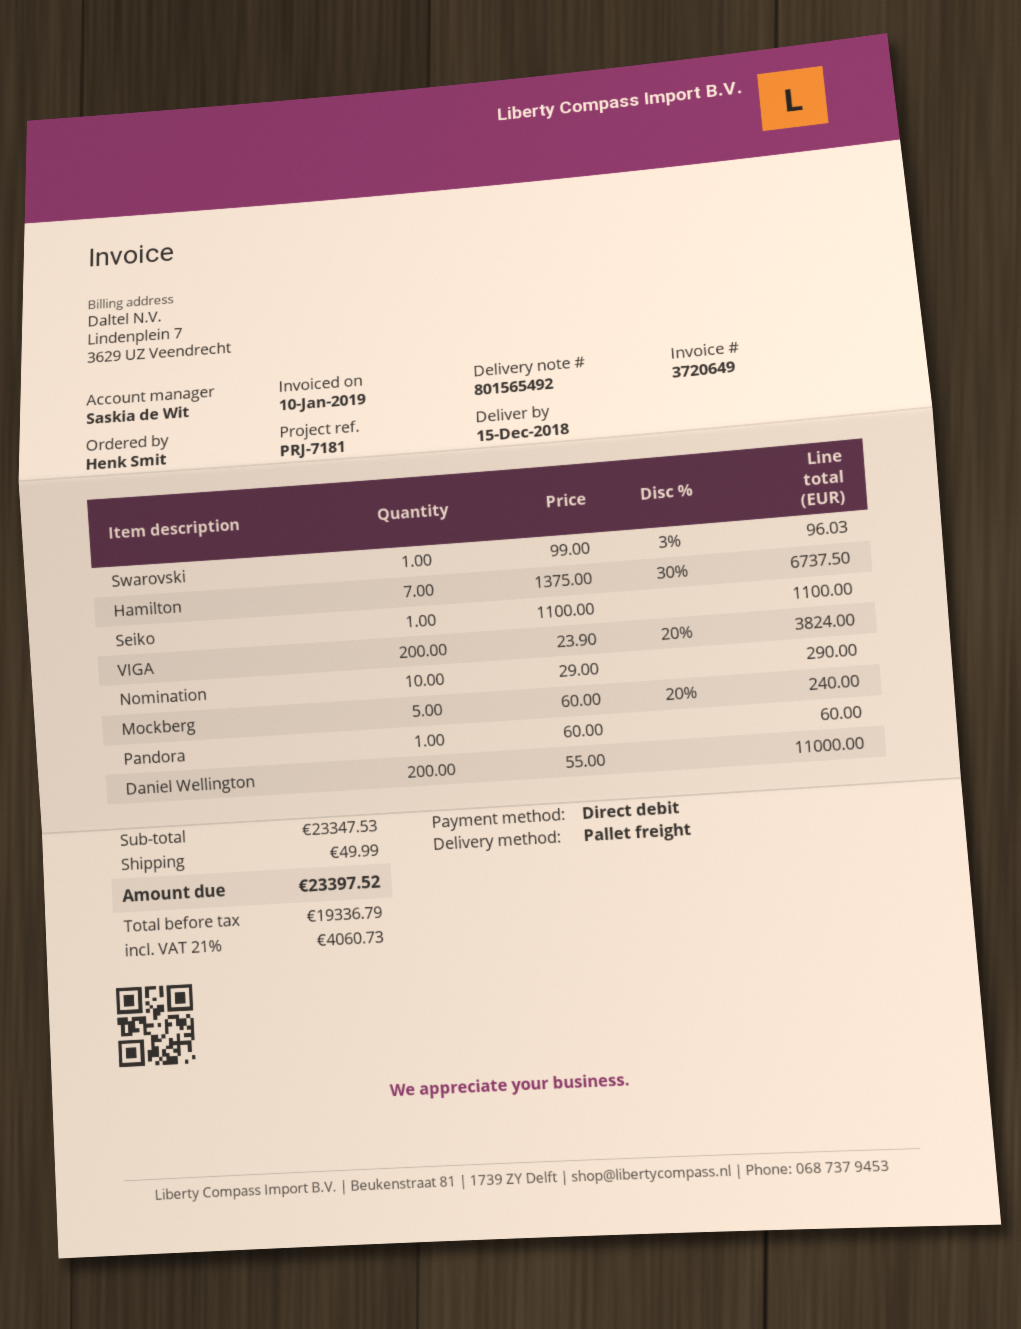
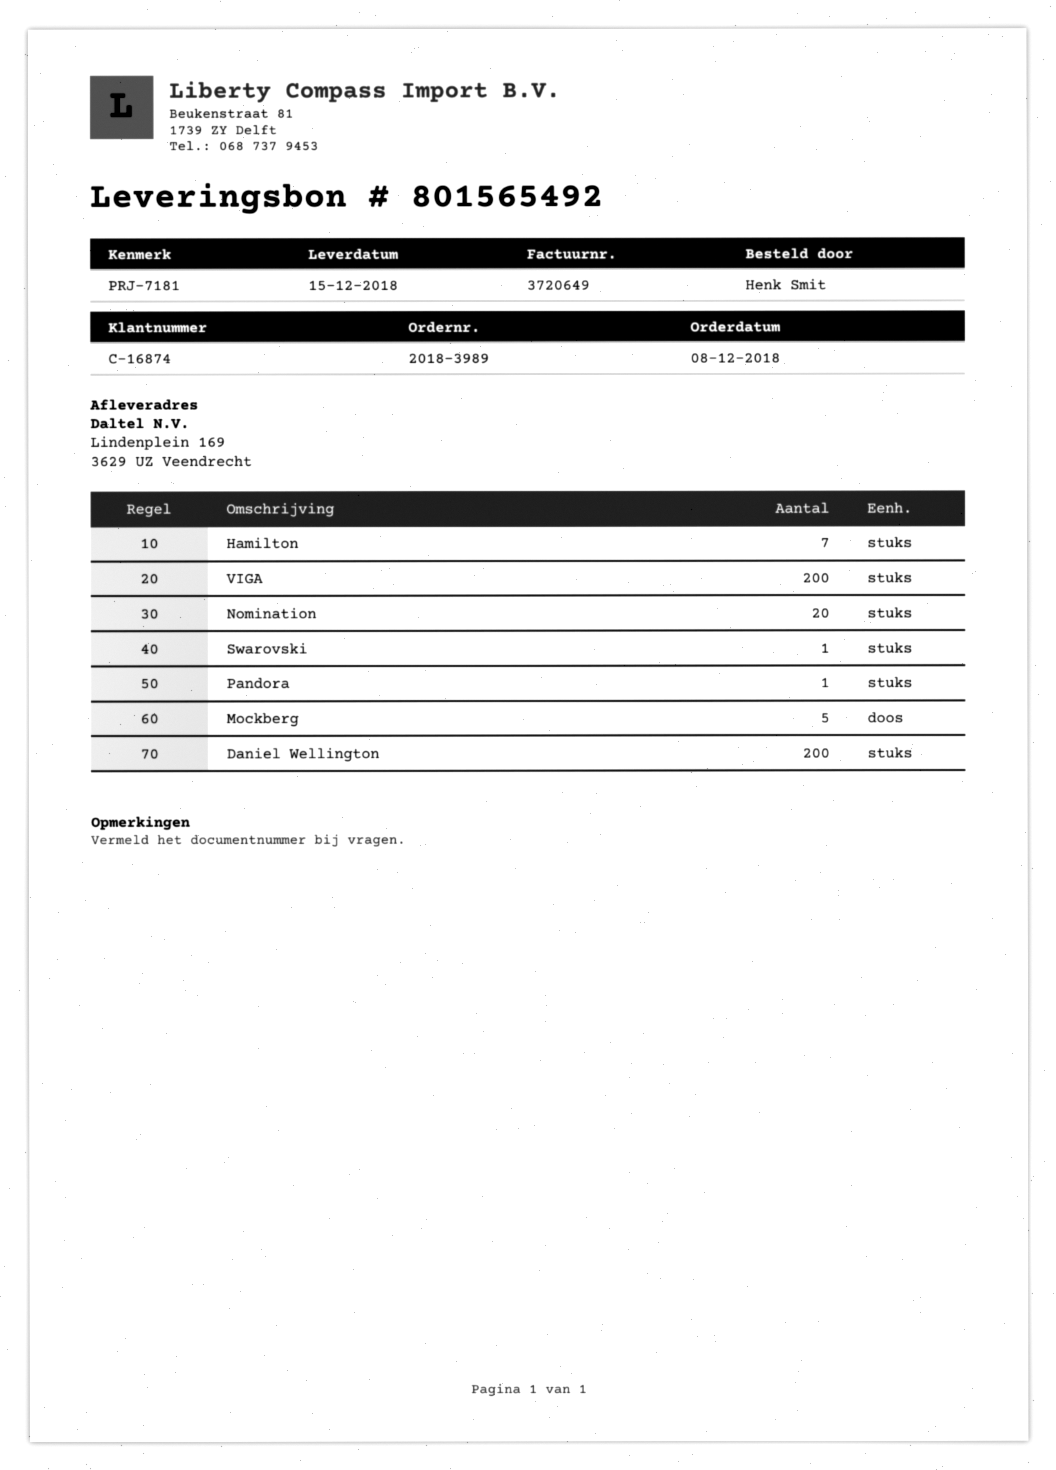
Seiko: 1 -> none
Nomination: 10 -> 20

